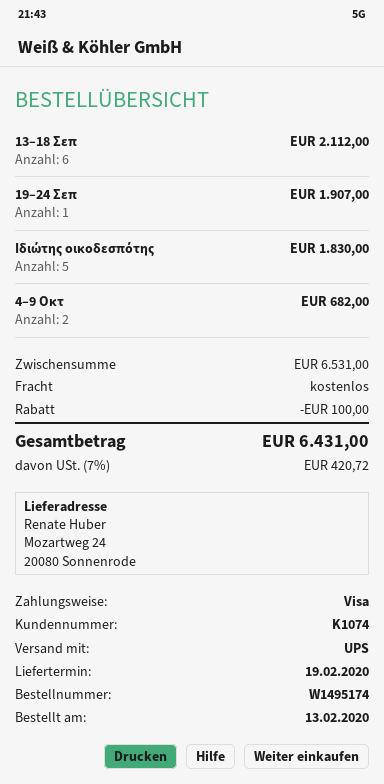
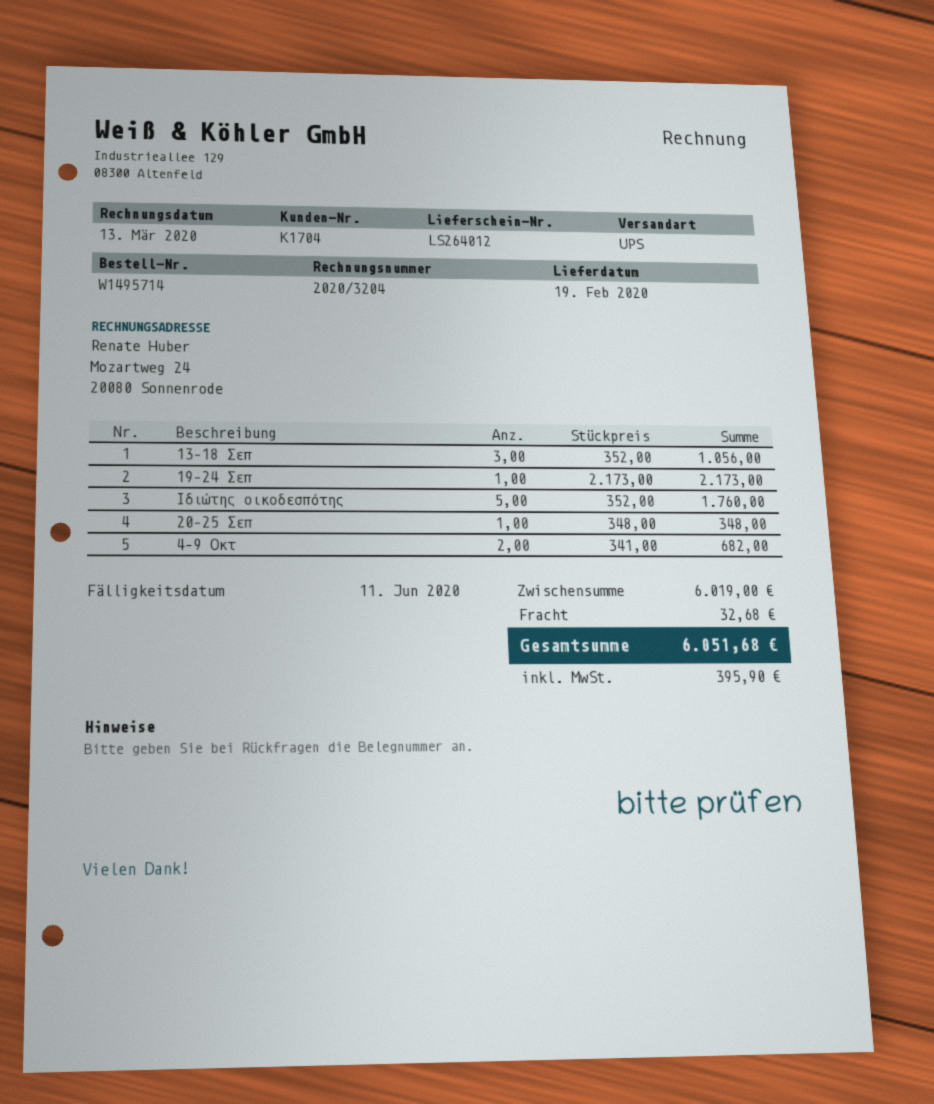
order number: W1495174 -> W1495714
customer number: K1074 -> K1704
13–18 Σεπ: 6 for 2112.00 -> 3 for 1056.00
19–24 Σεπ: 1 for 1907.00 -> 1 for 2173.00
Ιδιώτης οικοδεσπότης: 5 for 1830.00 -> 5 for 1760.00
20–25 Σεπ: none -> 1 for 348.00
subtotal: 6531.00 -> 6019.00
discount: 100.00 -> none
shipping: 0.00 -> 32.68
tax: 420.72 -> 395.90
total: 6431.00 -> 6051.68

